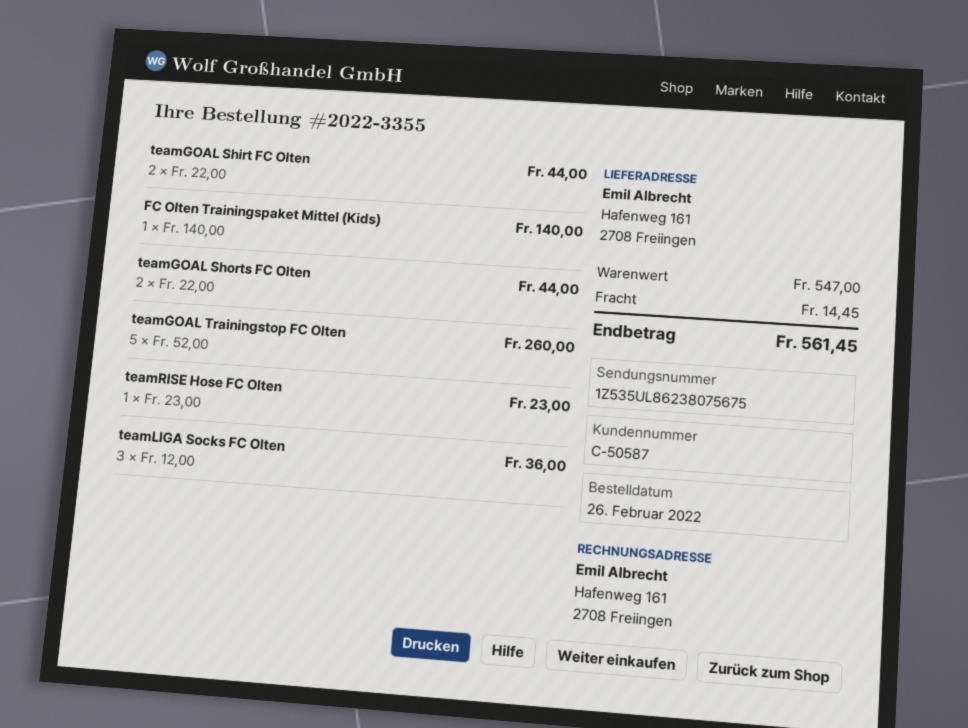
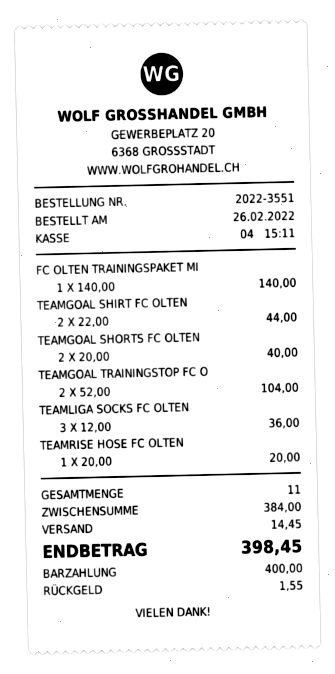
order number: 2022-3355 -> 2022-3551
teamGOAL Shorts FC Olten: 2 x 22.00 = 44.00 -> 2 x 20.00 = 40.00
teamGOAL Trainingstop FC Olten: 5 x 52.00 = 260.00 -> 2 x 52.00 = 104.00
teamRISE Hose FC Olten: 1 x 23.00 = 23.00 -> 1 x 20.00 = 20.00
subtotal: 547.00 -> 384.00
total: 561.45 -> 398.45

